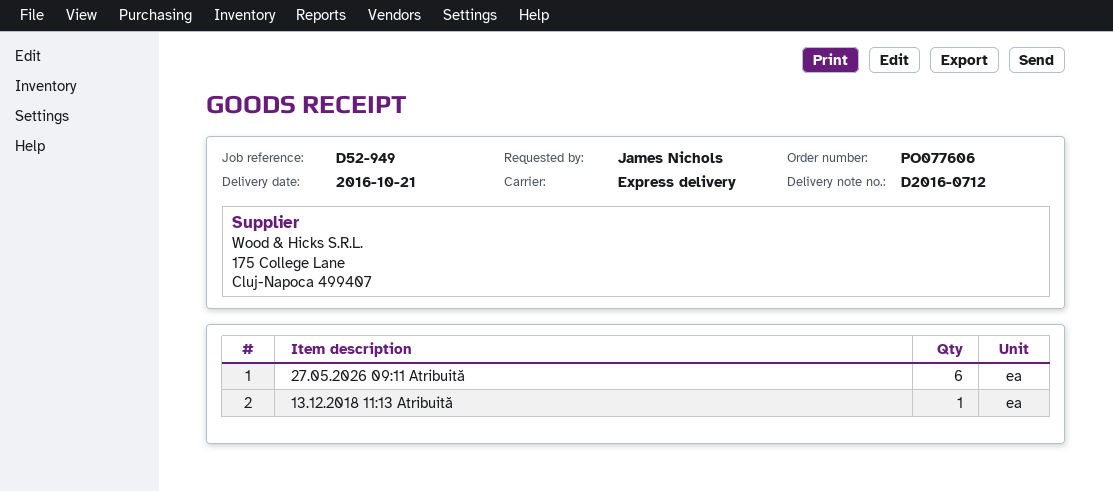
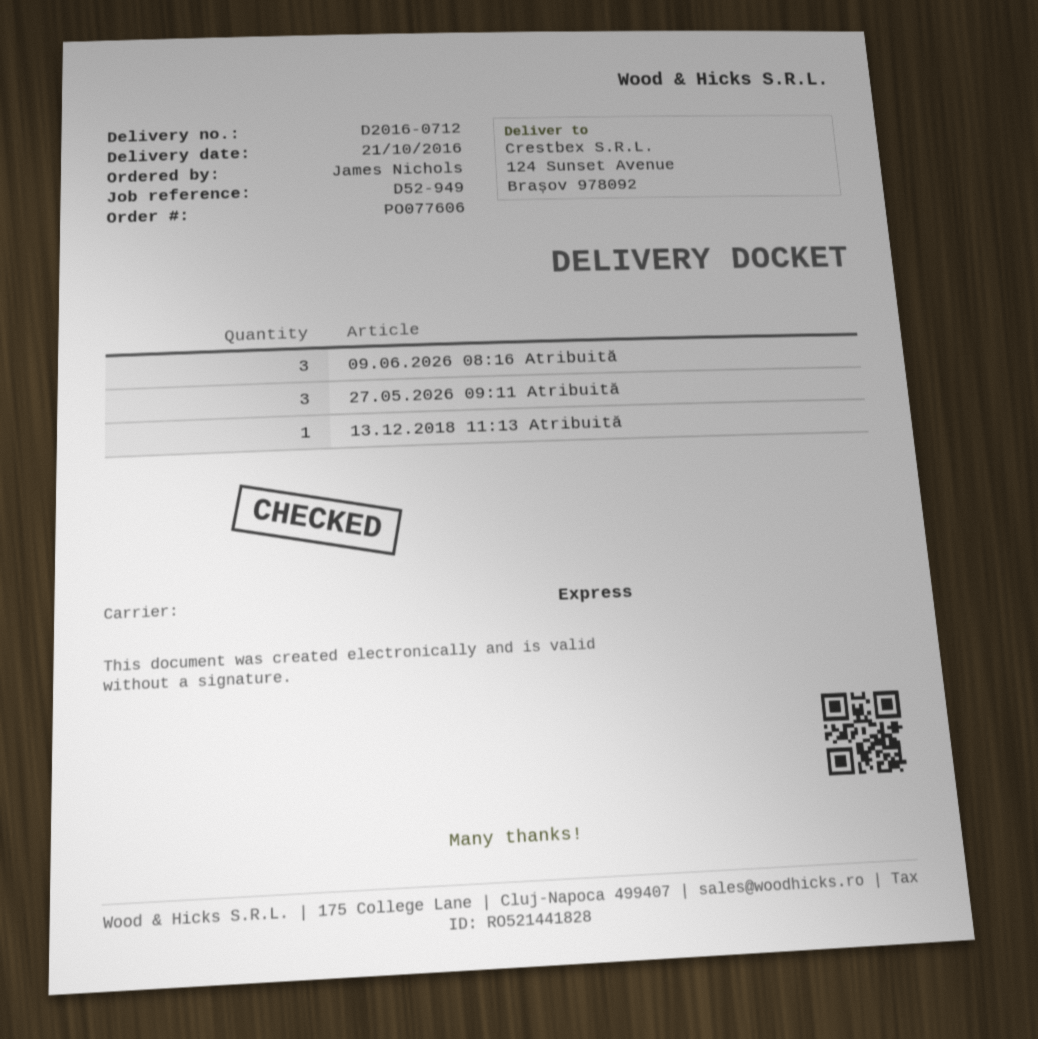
27.05.2026 09:11 Atribuită: 6 -> 3
09.06.2026 08:16 Atribuită: none -> 3

